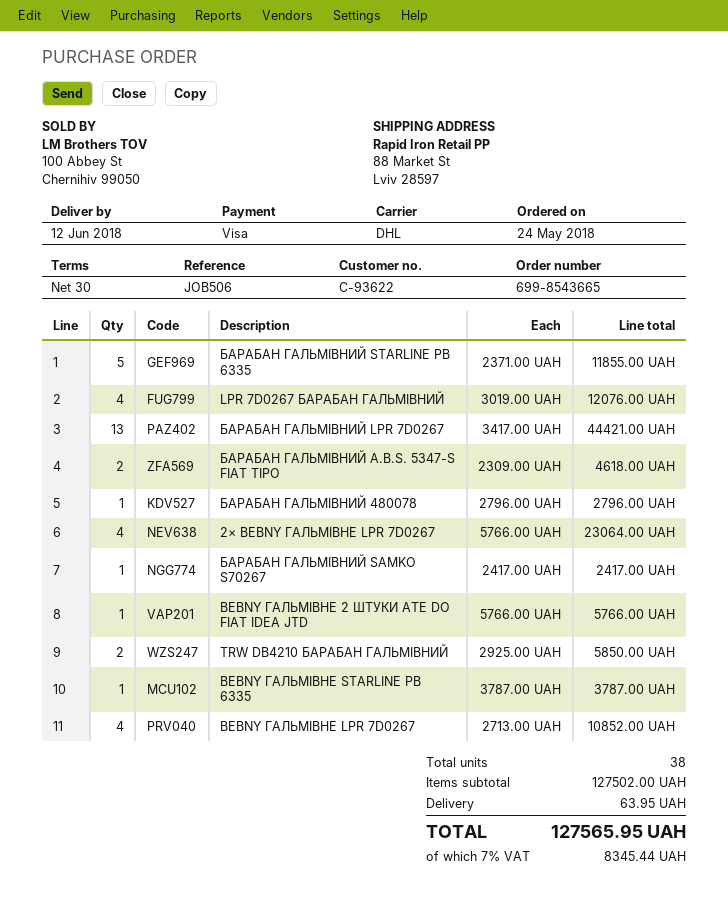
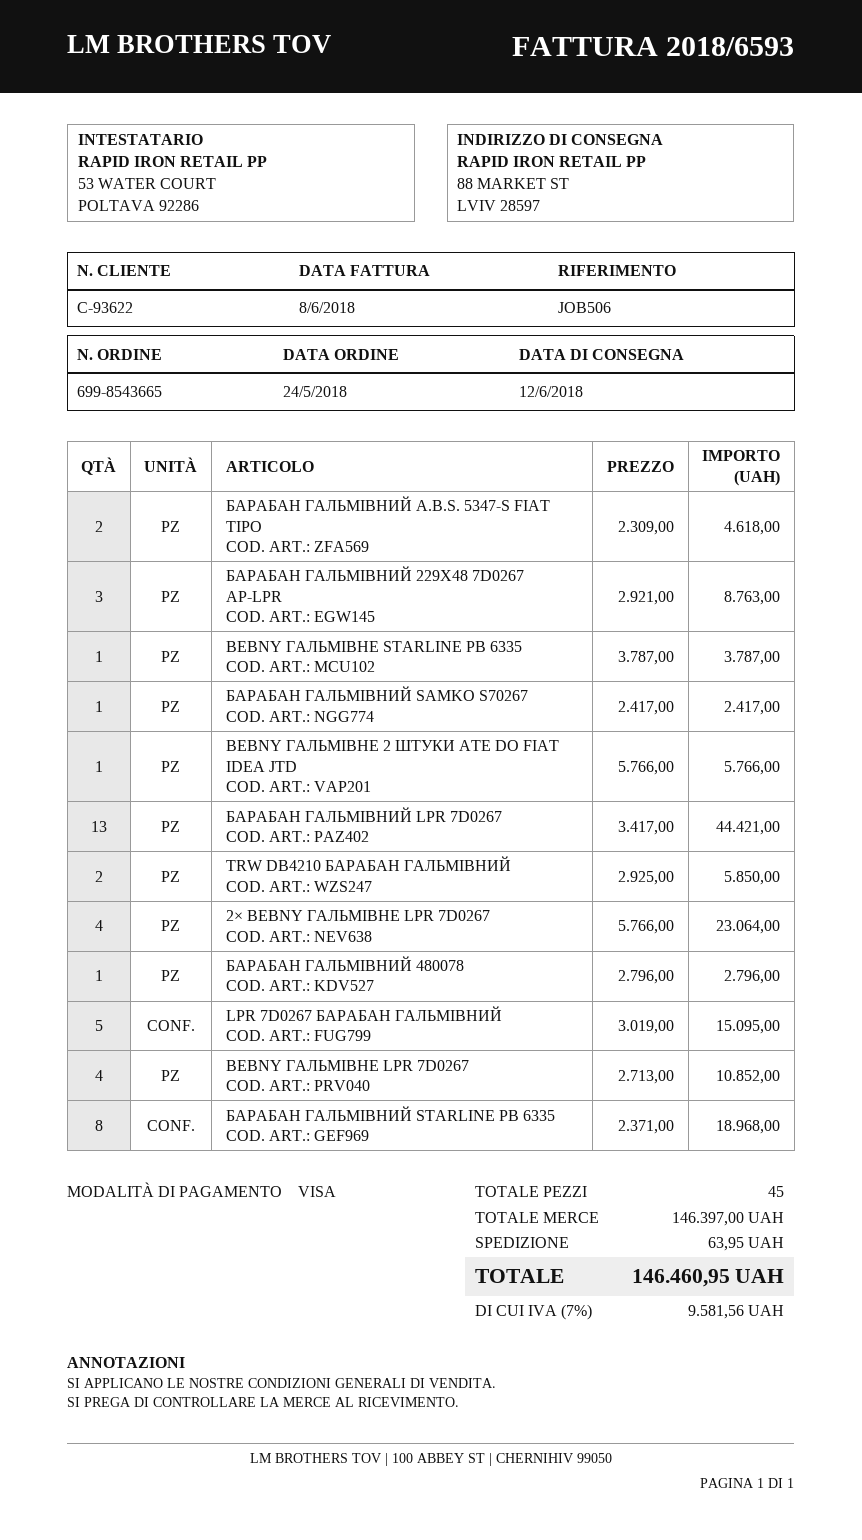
БАРАБАН ГАЛЬМІВНИЙ STARLINE PB 6335: 5 x 2371.00 = 11855.00 -> 8 x 2371.00 = 18968.00
LPR 7D0267 БАРАБАН ГАЛЬМІВНИЙ: 4 x 3019.00 = 12076.00 -> 5 x 3019.00 = 15095.00
БАРАБАН ГАЛЬМІВНИЙ 229X48 7D0267 AP-LPR: none -> 3 x 2921.00 = 8763.00
total quantity: 38 -> 45
subtotal: 127502.00 -> 146397.00
tax: 7% = 8345.44 -> 7% = 9581.56
total: 127565.95 -> 146460.95

